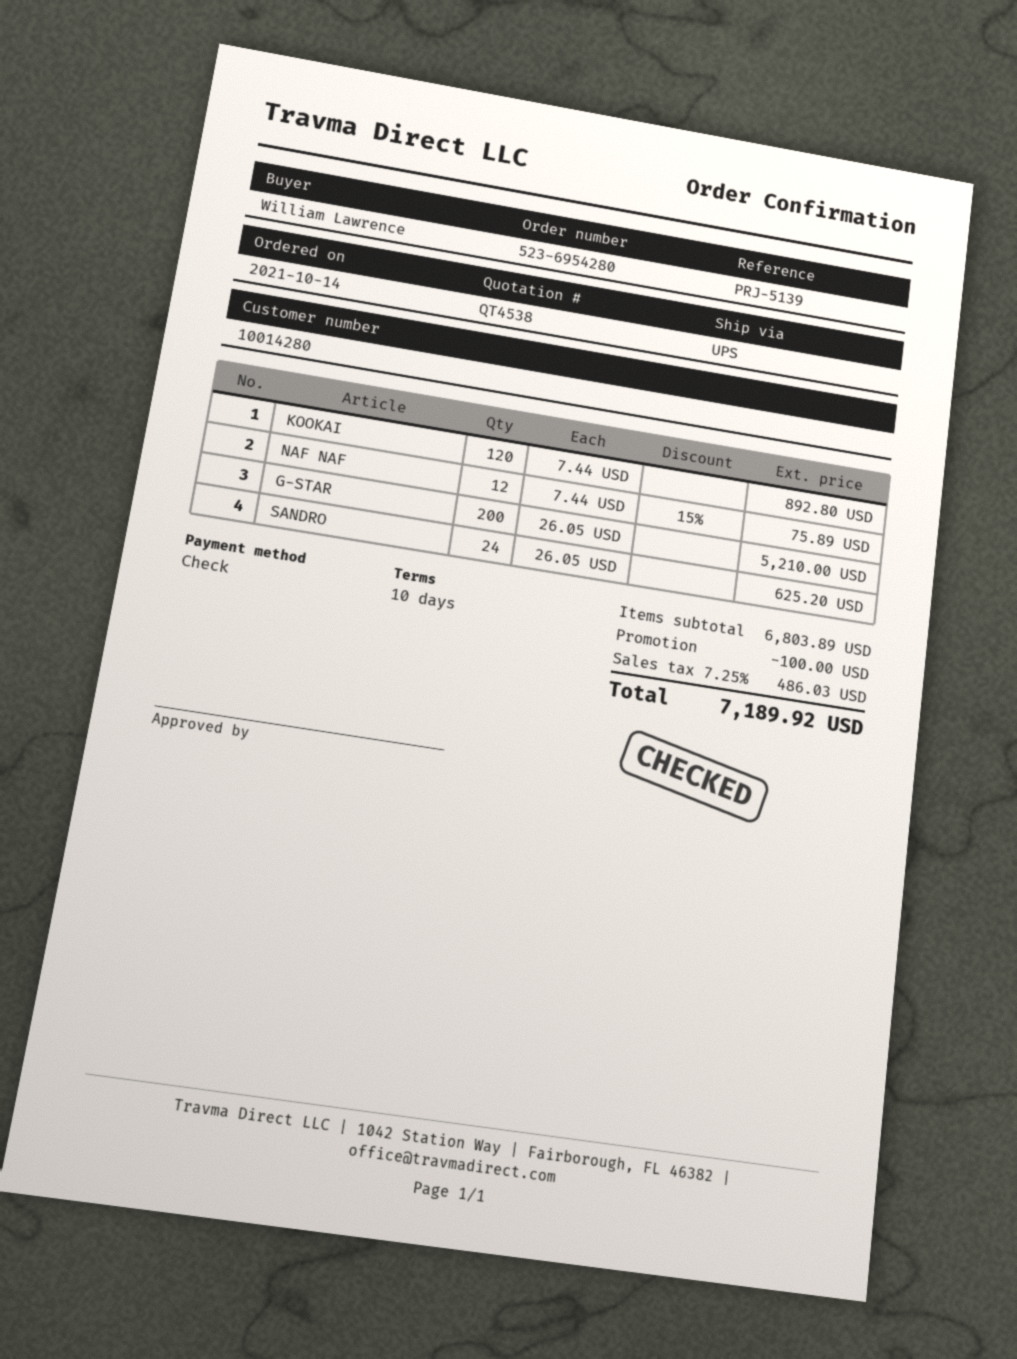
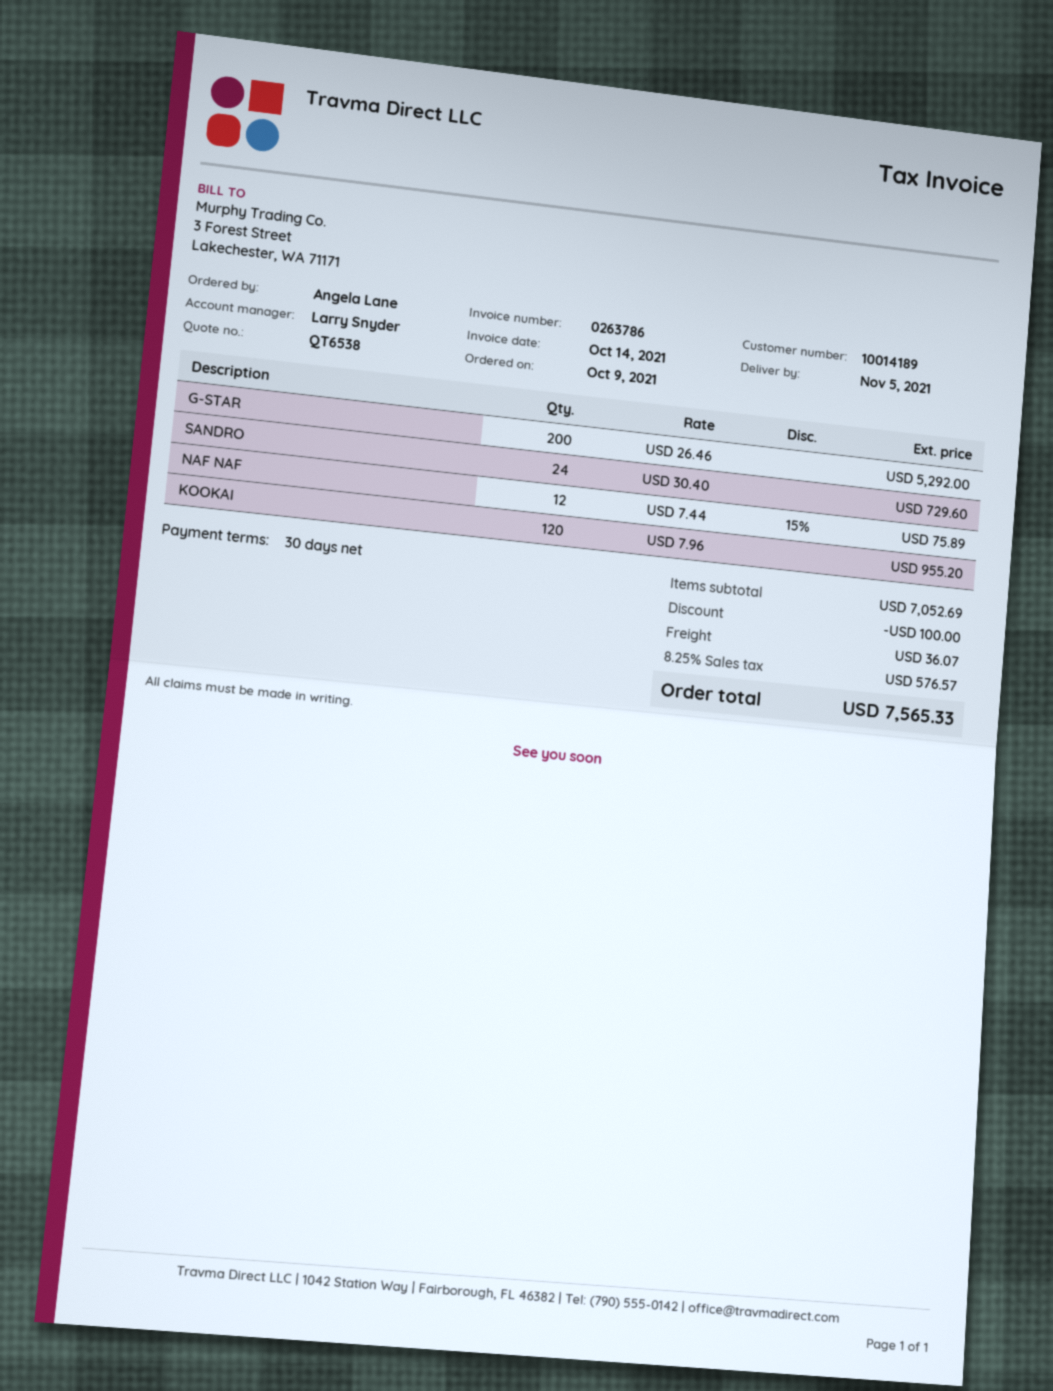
quote number: QT4538 -> QT6538
order date: 2021-10-14 -> 2021-10-09
payment terms: 10 days -> 30 days
customer number: 10014280 -> 10014189
ordered by: William Lawrence -> Angela Lane
KOOKAI: 120 x 7.44 = 892.80 -> 120 x 7.96 = 955.20
G-STAR: 200 x 26.05 = 5210.00 -> 200 x 26.46 = 5292.00
SANDRO: 24 x 26.05 = 625.20 -> 24 x 30.40 = 729.60
subtotal: 6803.89 -> 7052.69
shipping: none -> 36.07
tax: 7.25% = 486.03 -> 8.25% = 576.57
total: 7189.92 -> 7565.33

